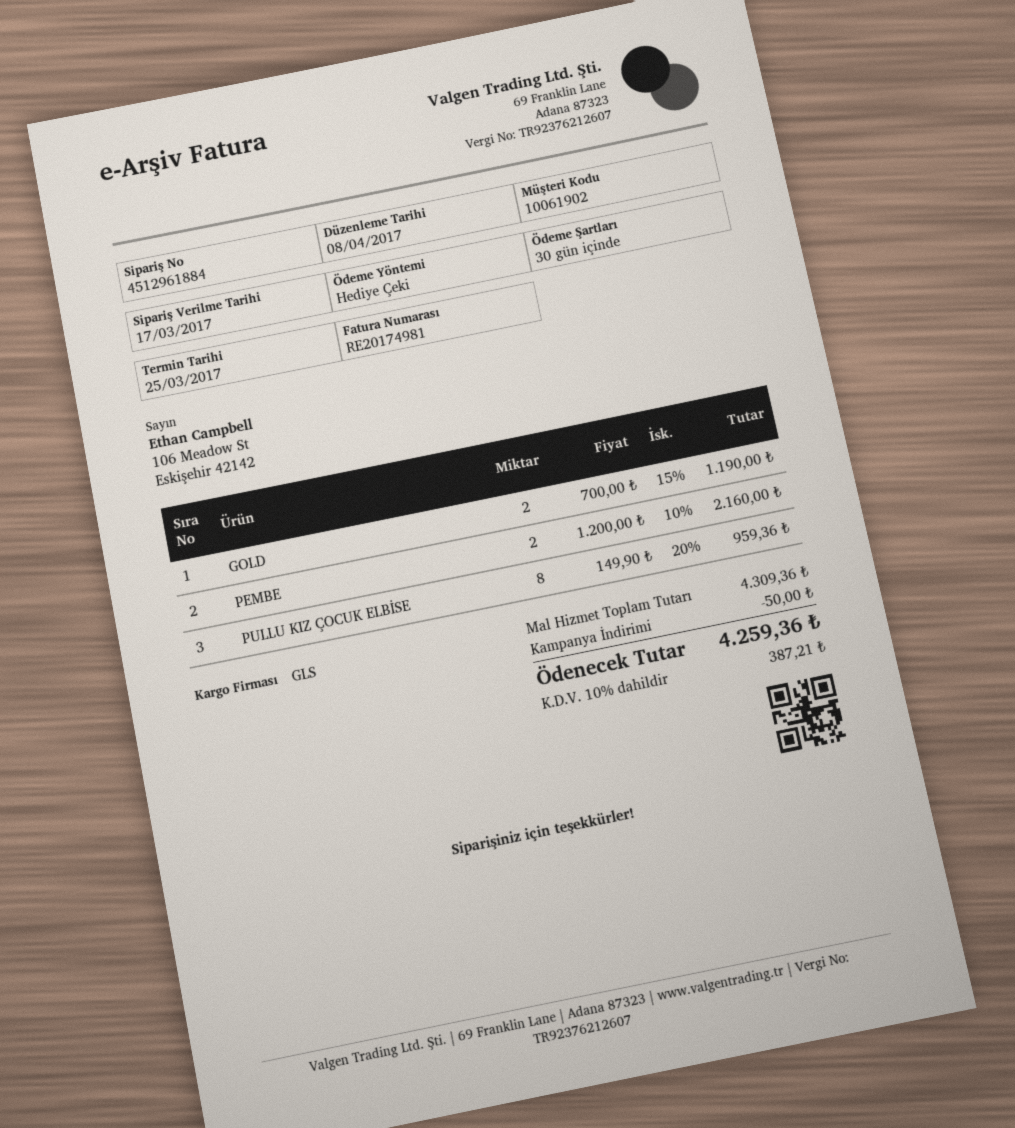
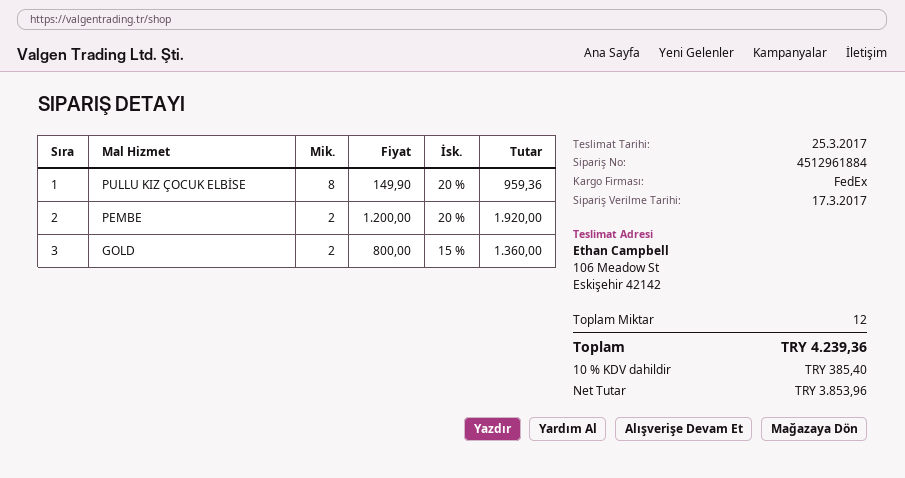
shipping method: GLS -> FedEx
GOLD: 2 x 700.00 - 15% = 1190.00 -> 2 x 800.00 - 15% = 1360.00
PEMBE: 2 x 1200.00 - 10% = 2160.00 -> 2 x 1200.00 - 20% = 1920.00
discount: 50.00 -> none
tax: 10% = 387.21 -> 10% = 385.40
total: 4259.36 -> 4239.36

